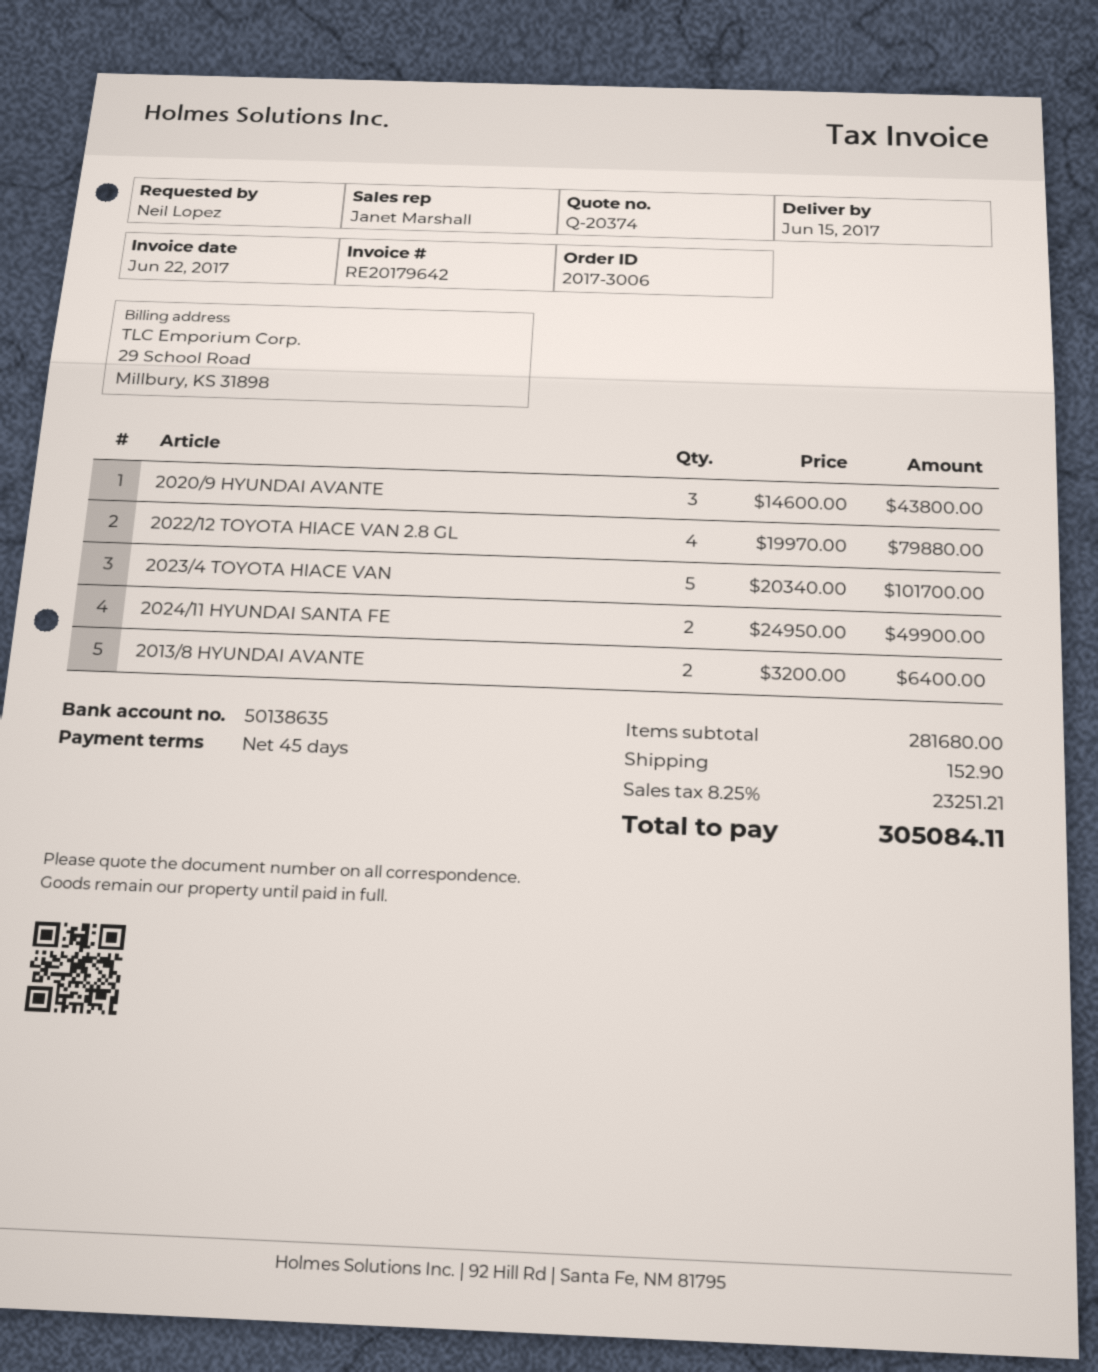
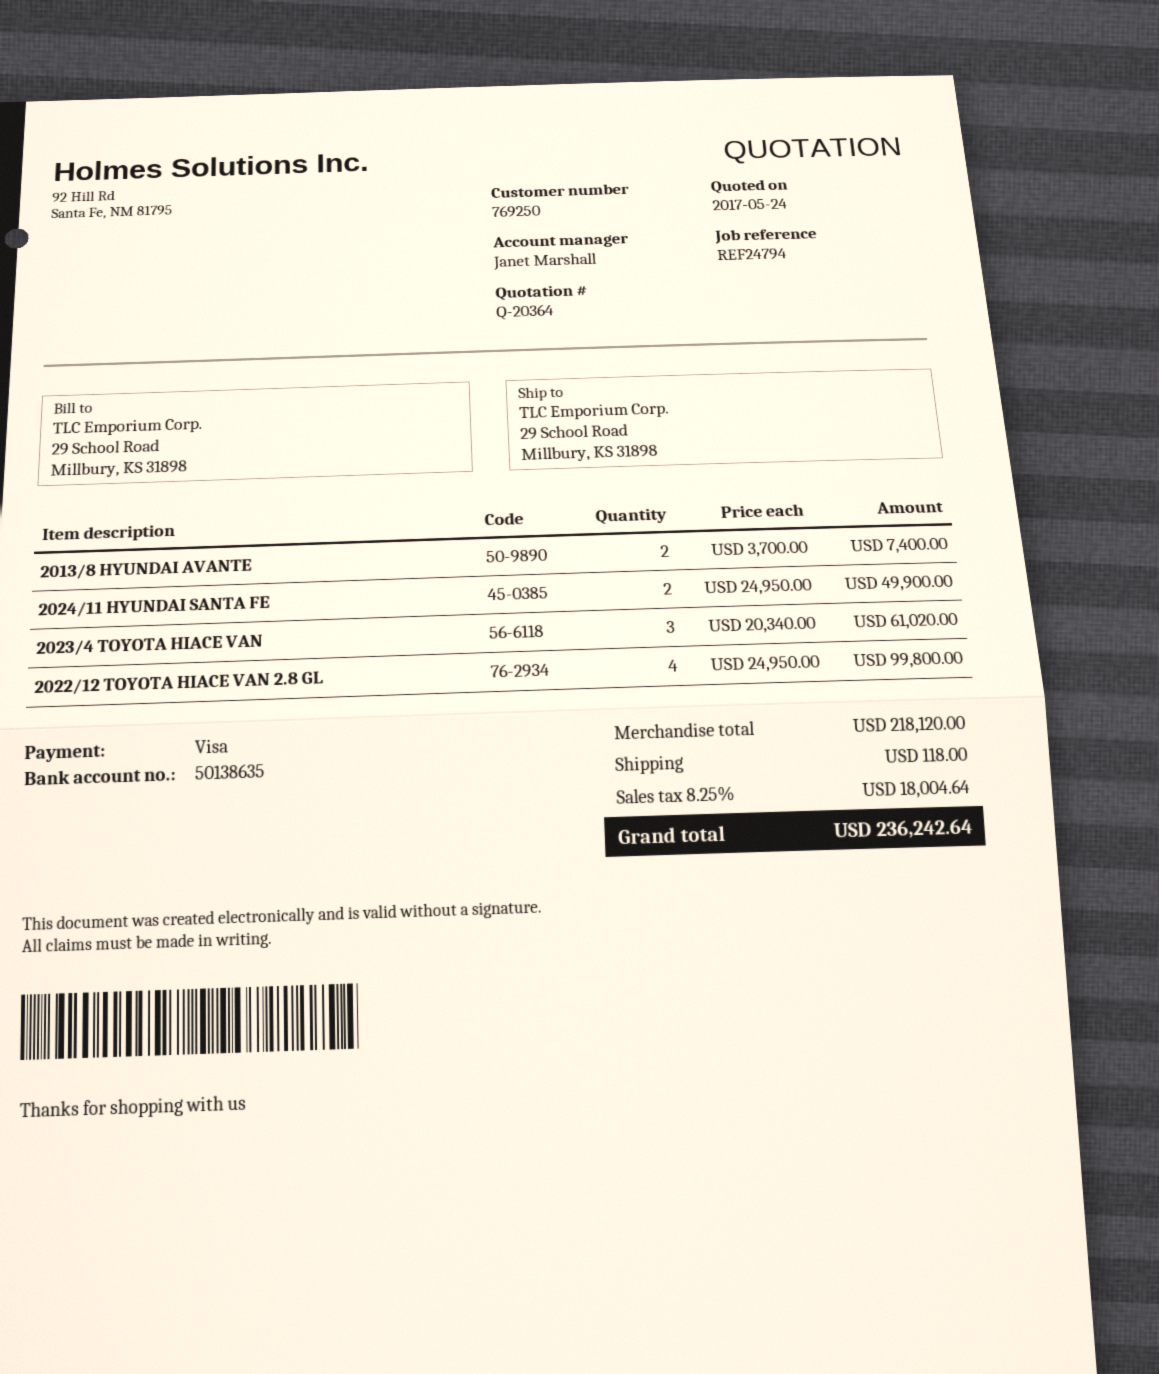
quote number: Q-20374 -> Q-20364
2020/9 HYUNDAI AVANTE: 3 x 14600.00 = 43800.00 -> none
2022/12 TOYOTA HIACE VAN 2.8 GL: 4 x 19970.00 = 79880.00 -> 4 x 24950.00 = 99800.00
2023/4 TOYOTA HIACE VAN: 5 x 20340.00 = 101700.00 -> 3 x 20340.00 = 61020.00
2013/8 HYUNDAI AVANTE: 2 x 3200.00 = 6400.00 -> 2 x 3700.00 = 7400.00
subtotal: 281680.00 -> 218120.00
shipping: 152.90 -> 118.00
tax: 8.25% = 23251.21 -> 8.25% = 18004.64
total: 305084.11 -> 236242.64

